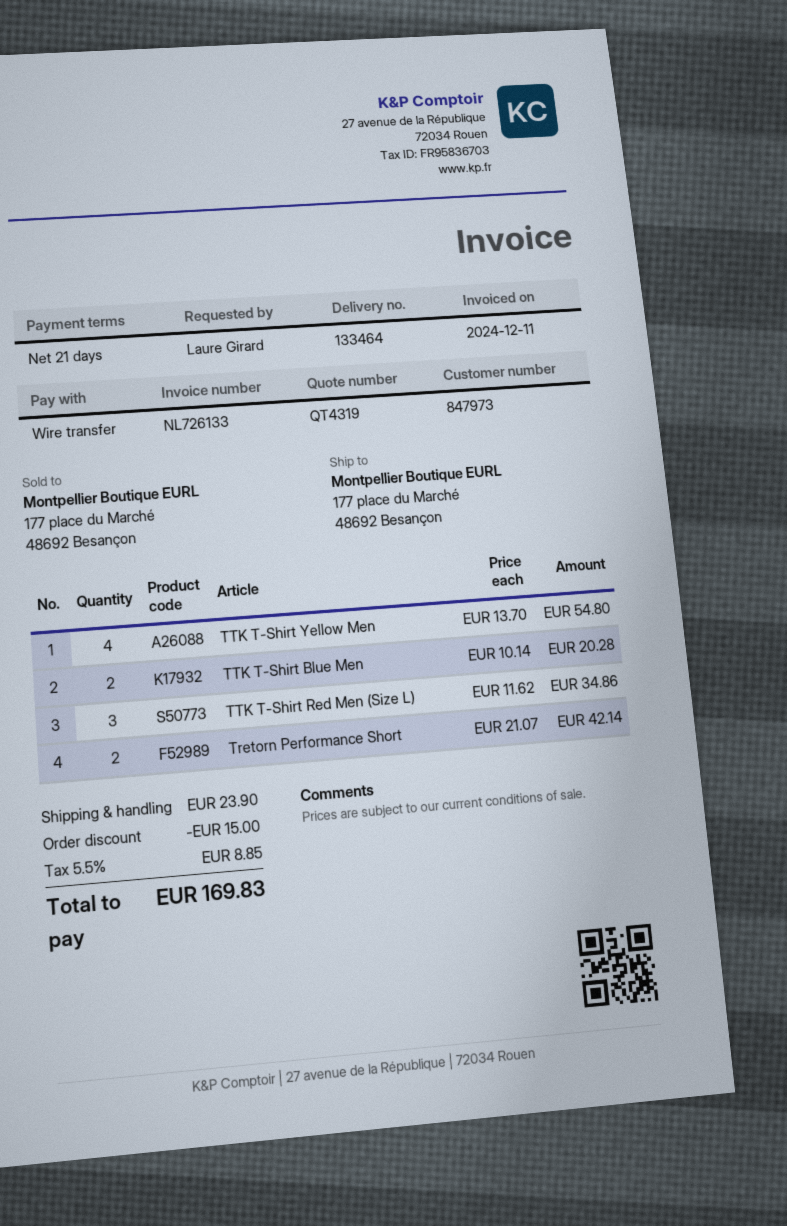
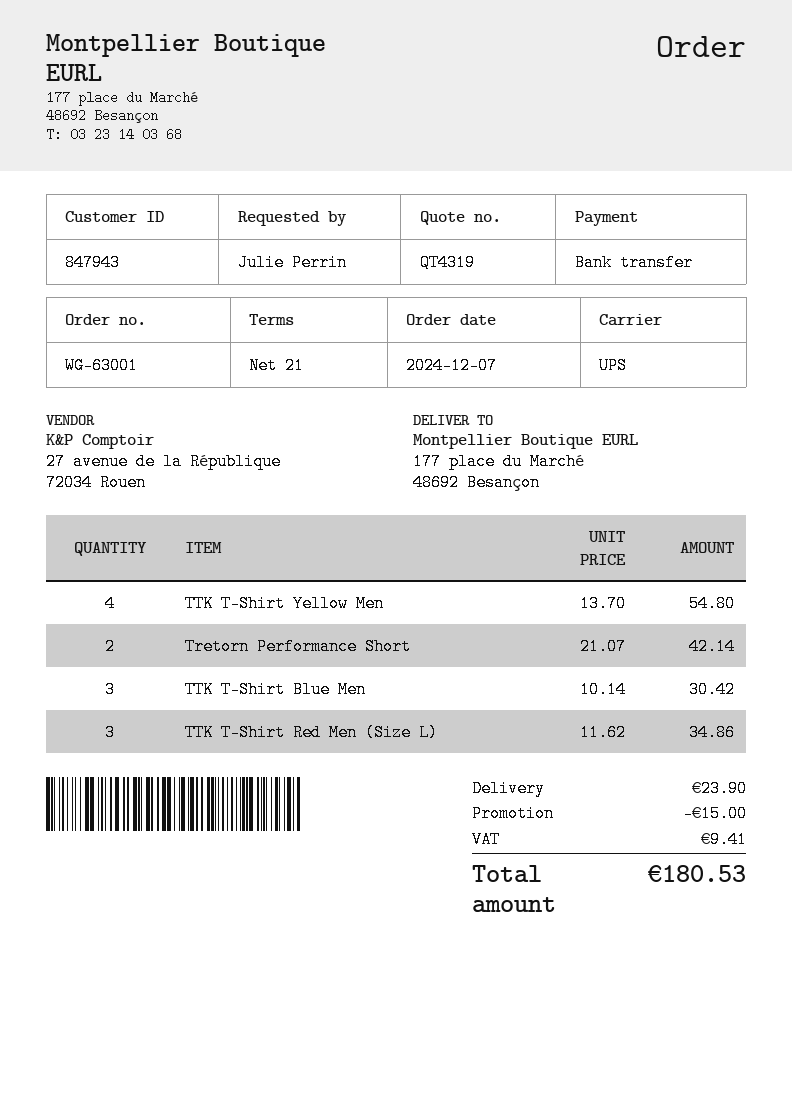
customer number: 847973 -> 847943
ordered by: Laure Girard -> Julie Perrin
TTK T-Shirt Blue Men: 2 x 10.14 = 20.28 -> 3 x 10.14 = 30.42
tax: 8.85 -> 9.41
total: 169.83 -> 180.53

